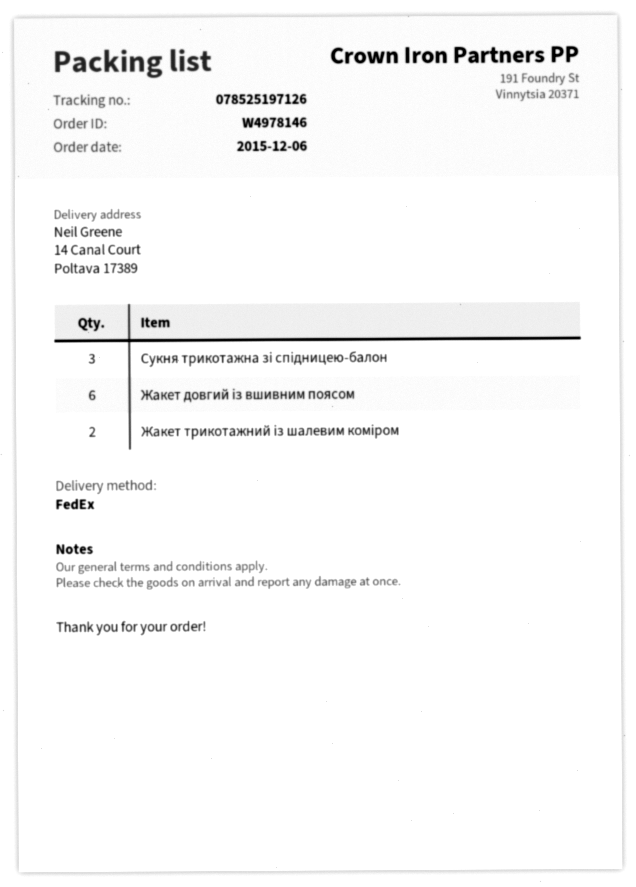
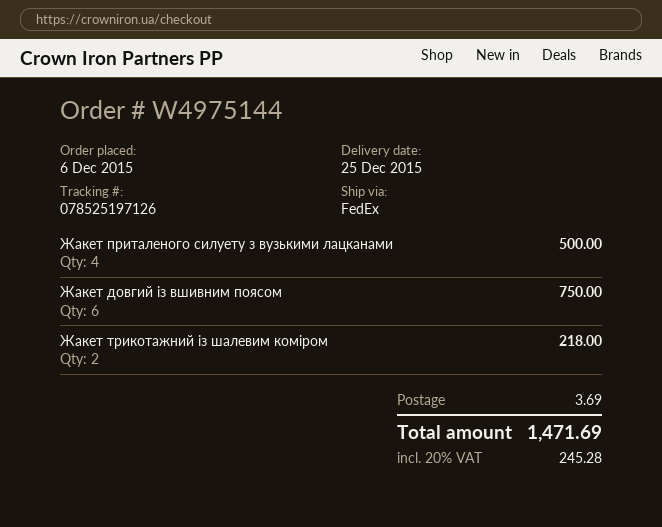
order number: W4978146 -> W4975144
Сукня трикотажна зі спідницею-балон: 3 -> none
Жакет приталеного силуету з вузькими лацканами: none -> 4

